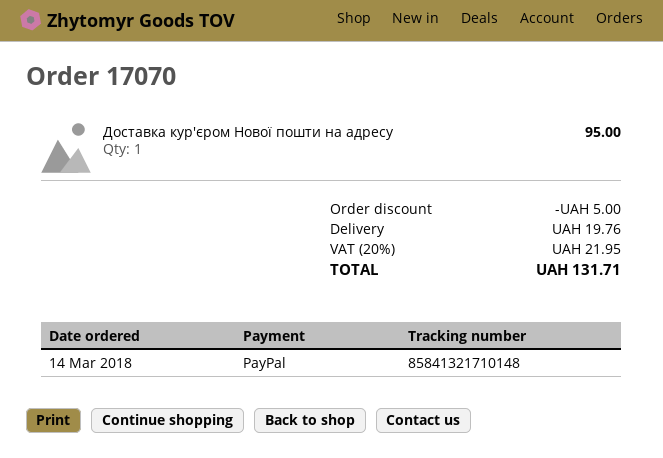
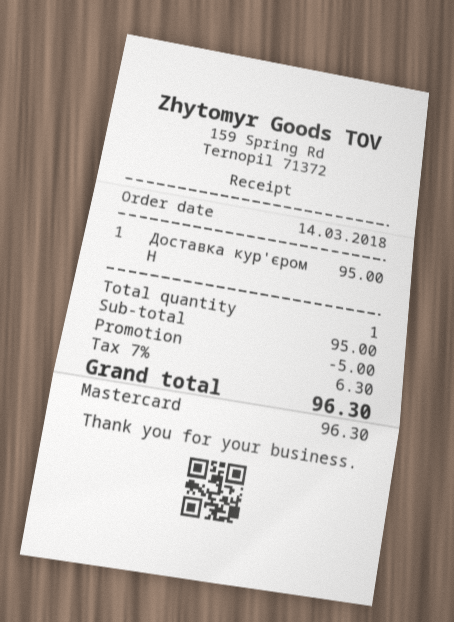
payment method: PayPal -> Mastercard
shipping: 19.76 -> none
tax: 20% = 21.95 -> 7% = 6.30
total: 131.71 -> 96.30

